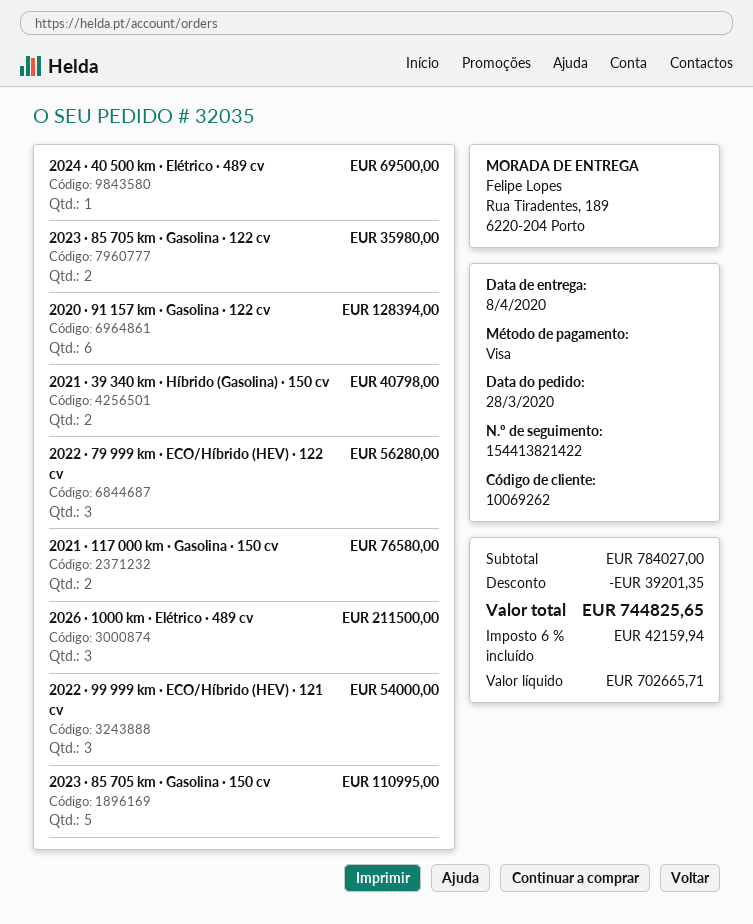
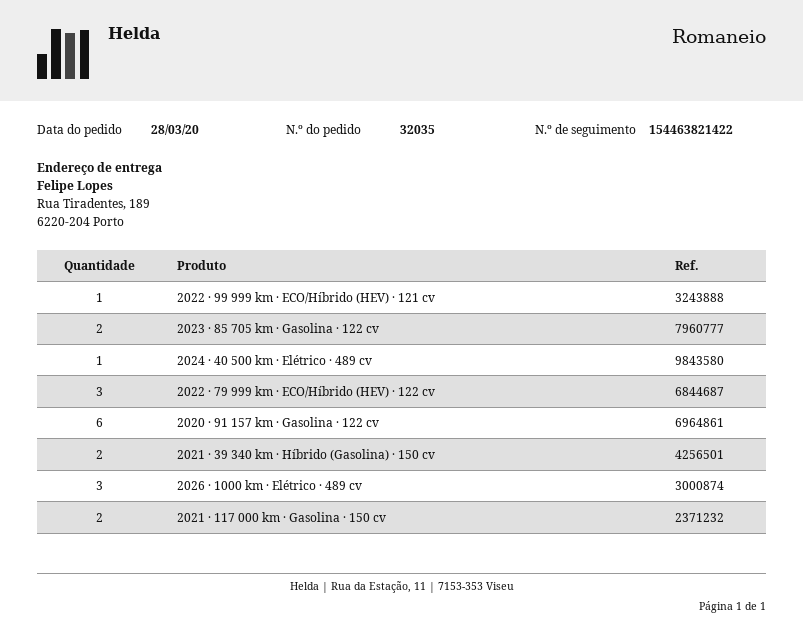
tracking number: 154413821422 -> 154463821422
2022 · 99 999 km · ECO/Híbrido (HEV) · 121 cv: 3 -> 1
2023 · 85 705 km · Gasolina · 150 cv: 5 -> none

